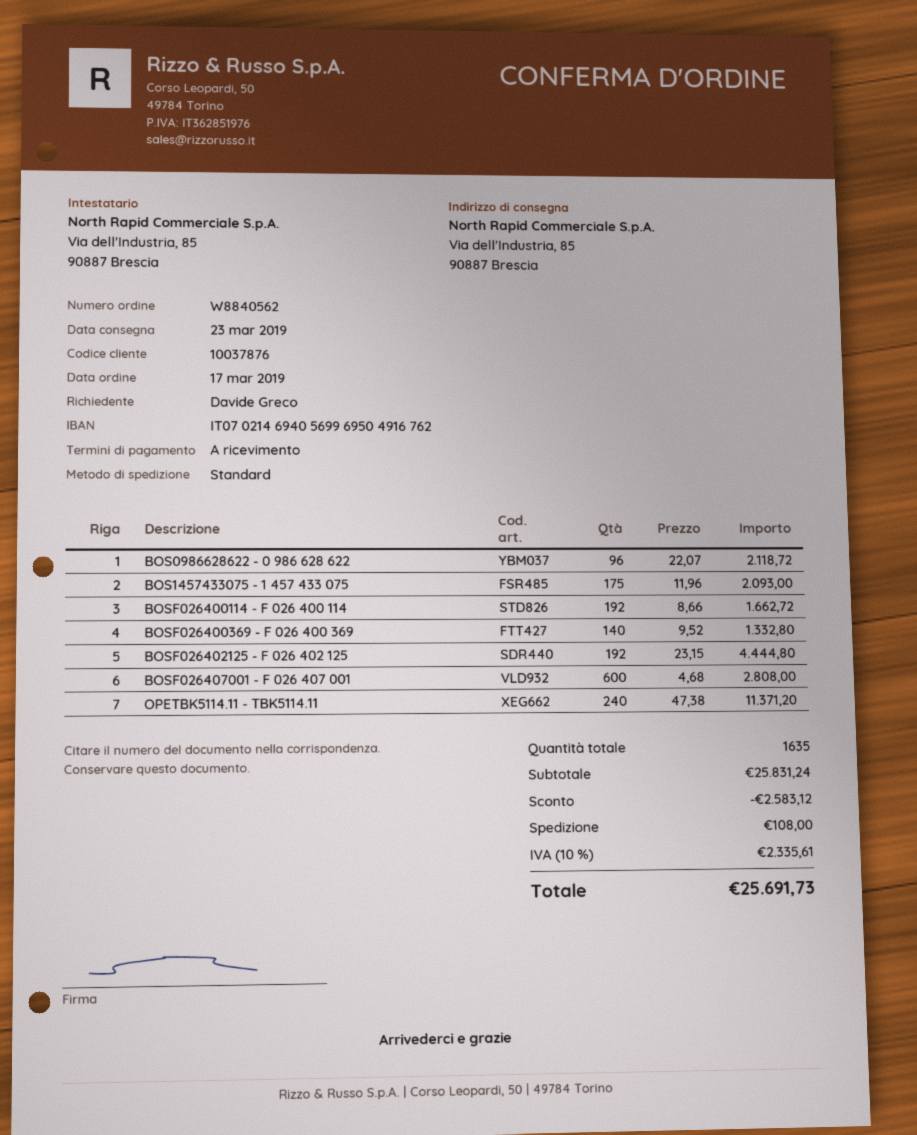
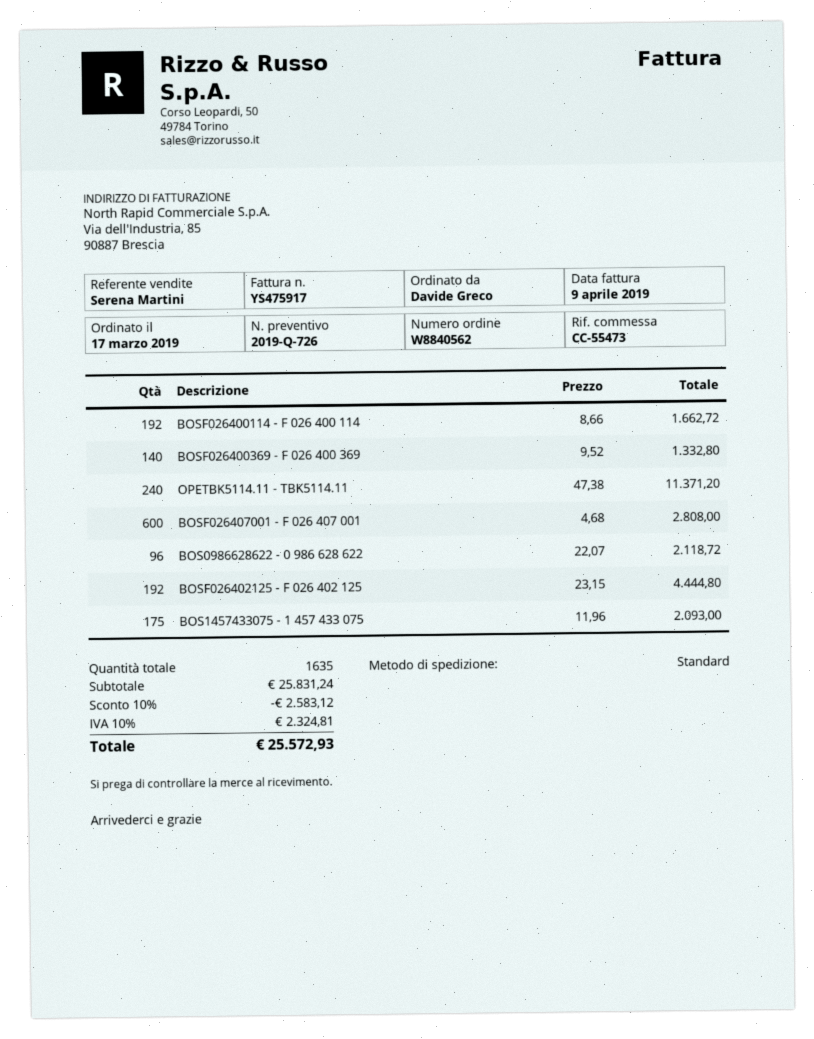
shipping: 108.00 -> none
tax: 10% = 2335.61 -> 10% = 2324.81
total: 25691.73 -> 25572.93

